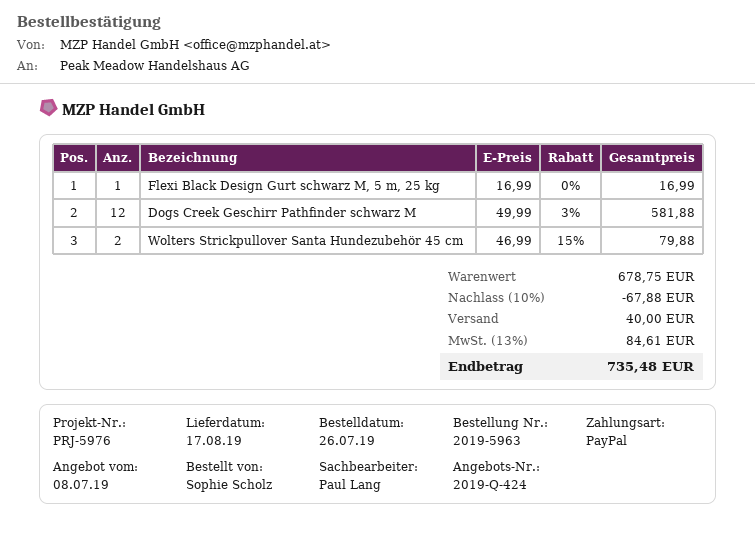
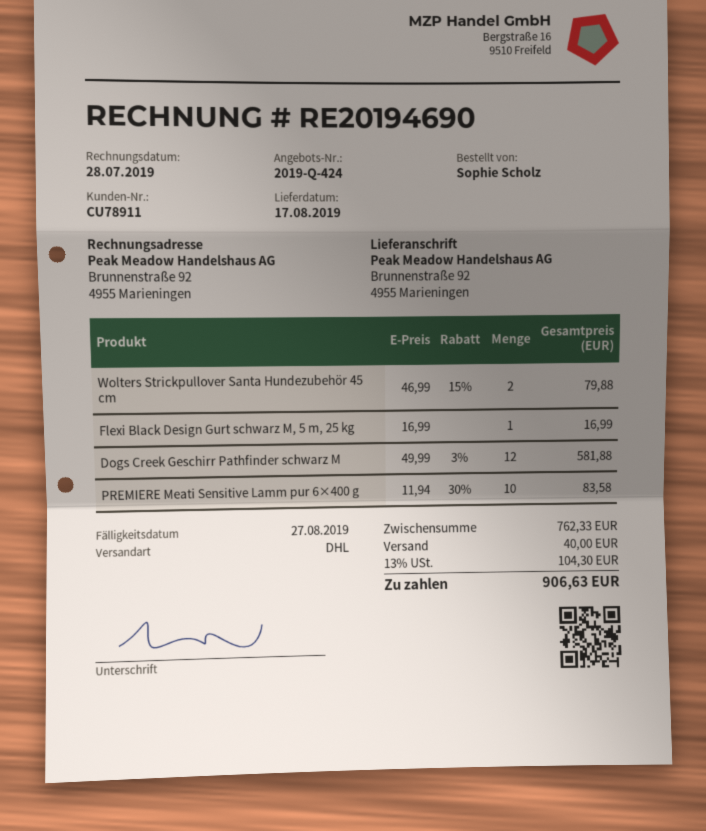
PREMIERE Meati Sensitive Lamm pur 6×400 g: none -> 10 x 11.94 - 30% = 83.58
subtotal: 678.75 -> 762.33
discount: 10% = 67.88 -> none
tax: 13% = 84.61 -> 13% = 104.30
total: 735.48 -> 906.63

